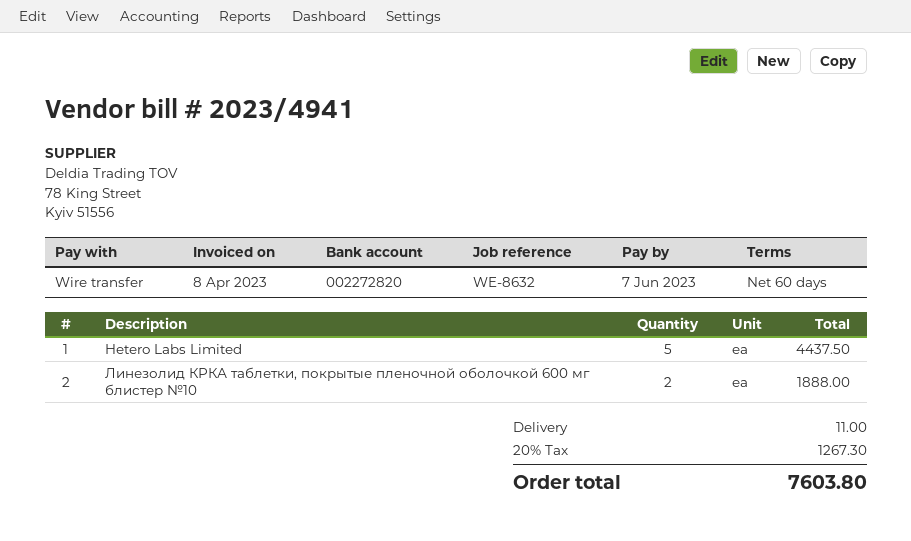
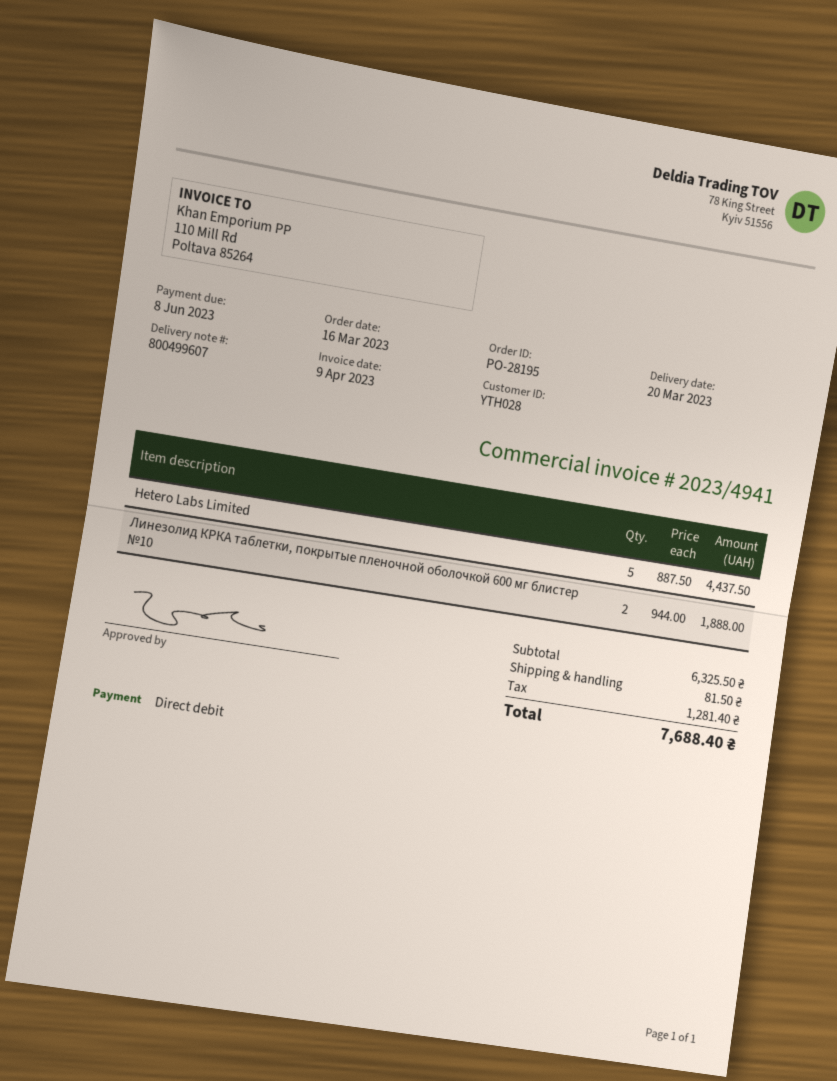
invoice date: 2023-04-08 -> 2023-04-09
due date: 2023-06-07 -> 2023-06-08
payment method: bank transfer -> direct debit
shipping: 11.00 -> 81.50
tax: 1267.30 -> 1281.40
total: 7603.80 -> 7688.40

